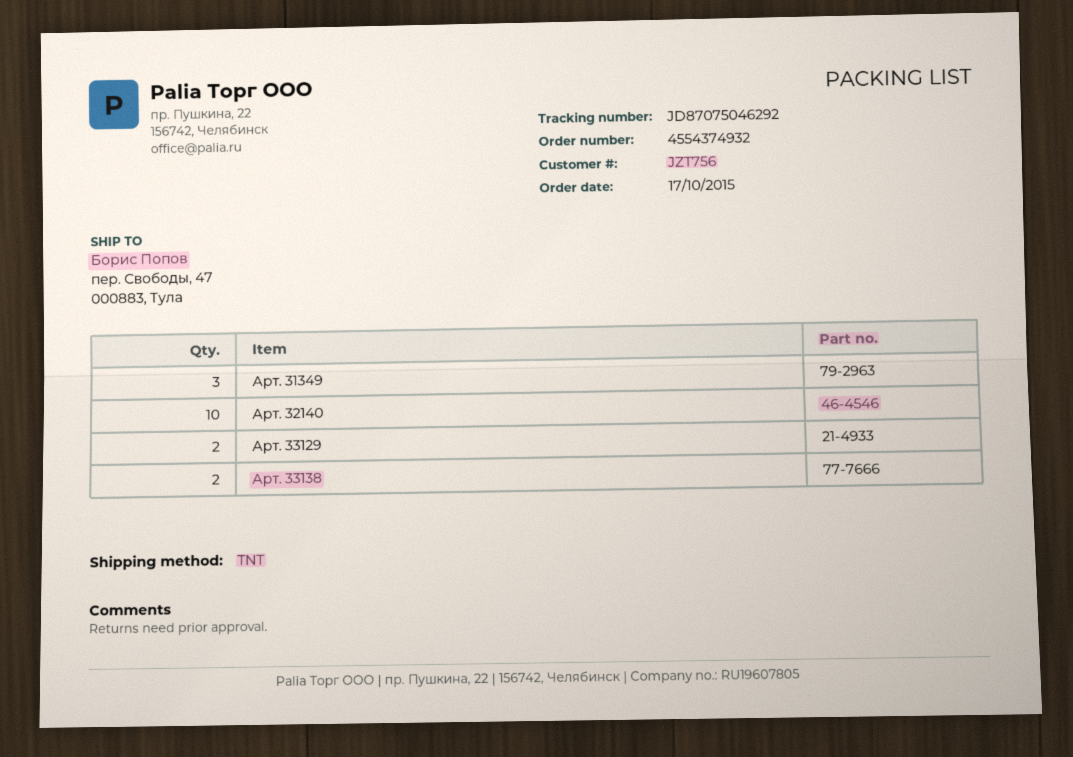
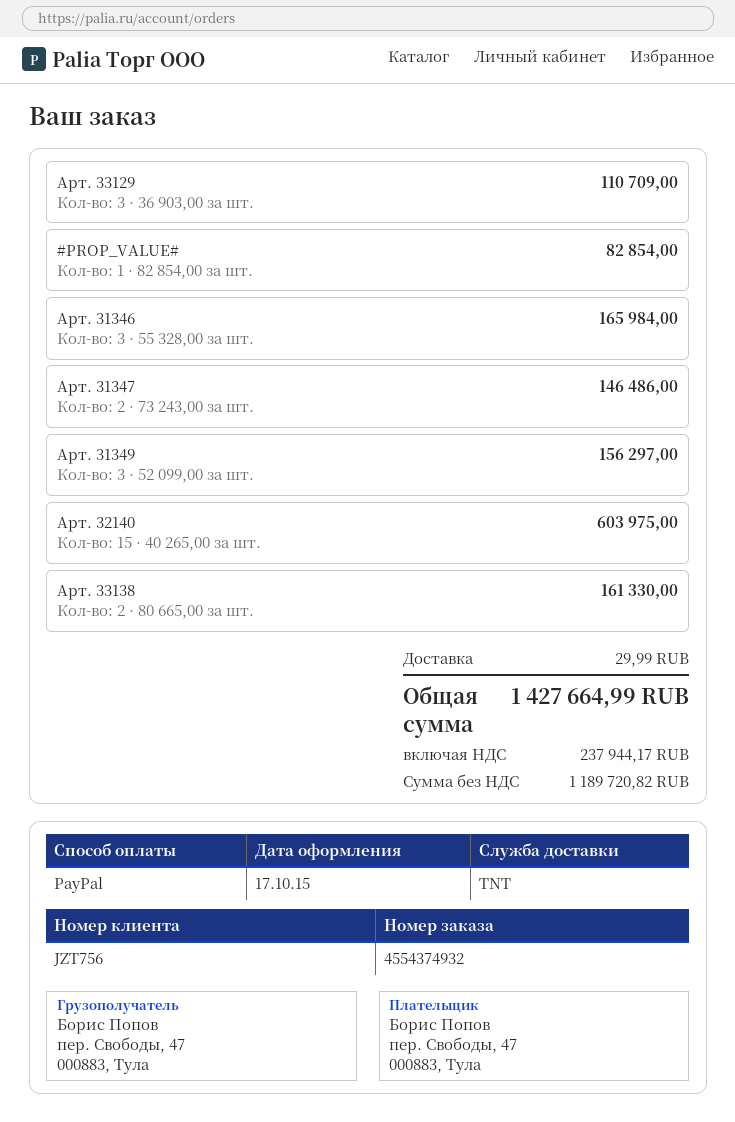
Арт. 32140: 10 -> 15
Арт. 33129: 2 -> 3
#PROP_VALUE#: none -> 1
Арт. 31346: none -> 3
Арт. 31347: none -> 2

